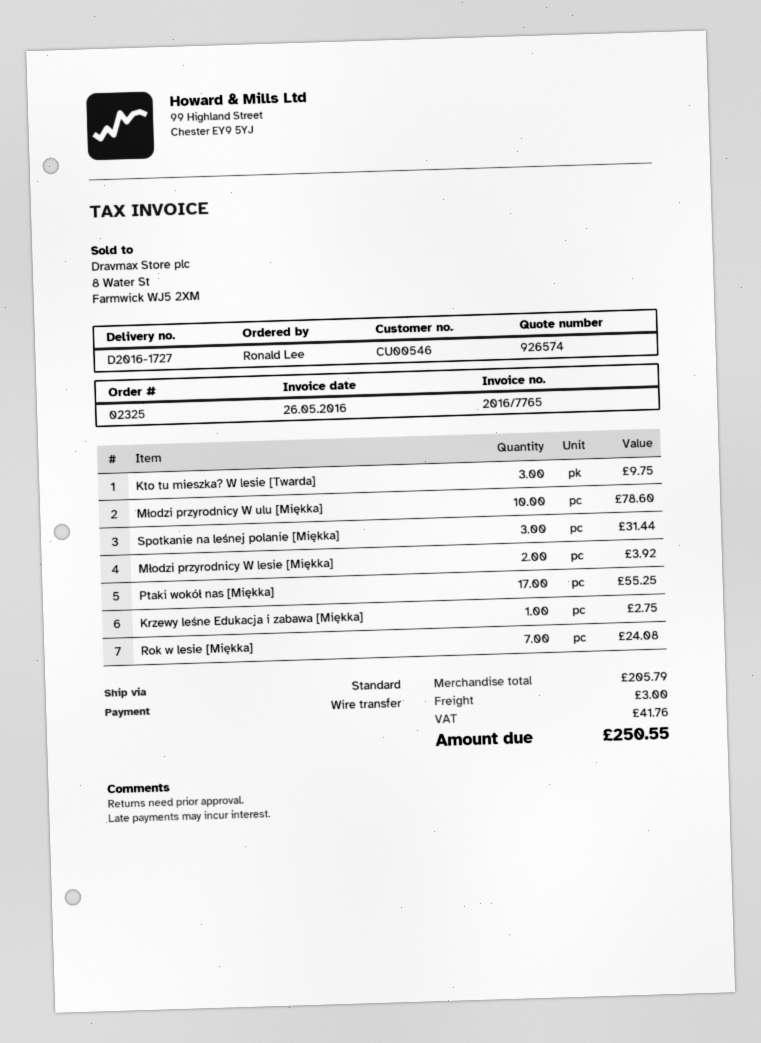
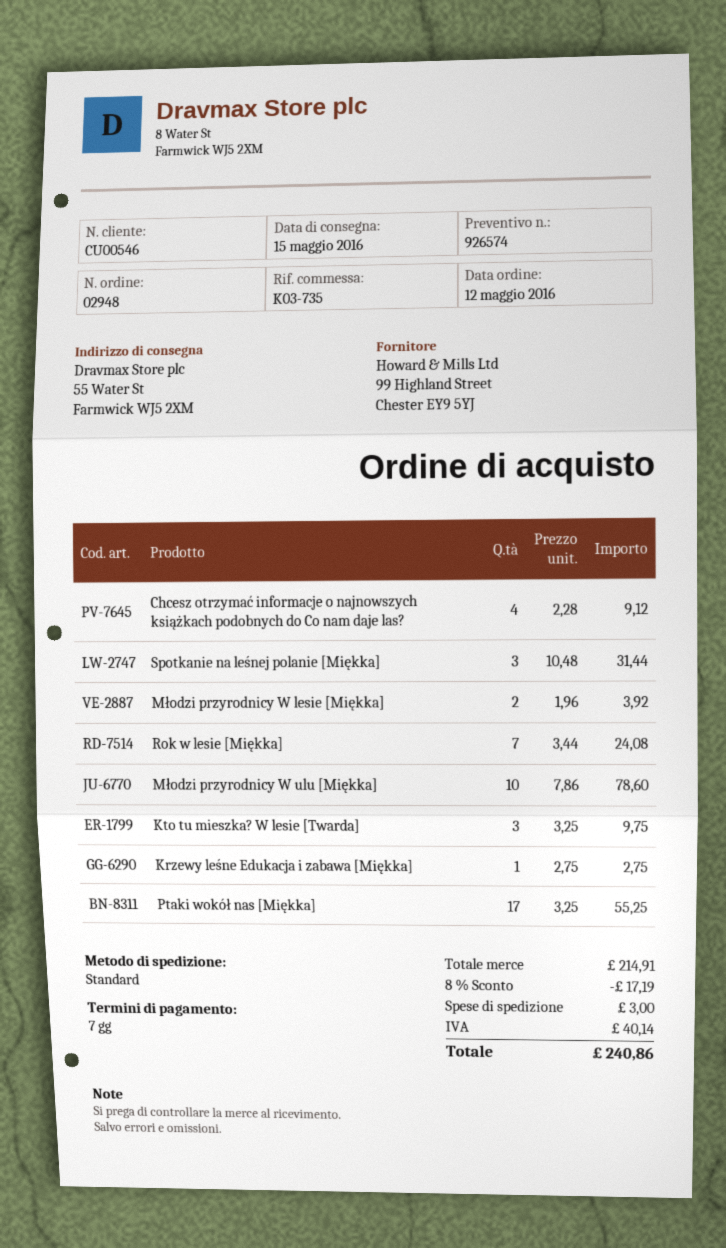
order number: 02325 -> 02948
Chcesz otrzymać informacje o najnowszych książkach podobnych do Co nam daje las?: none -> 4 for 9.12
subtotal: 205.79 -> 214.91
discount: none -> 8% = 17.19
tax: 41.76 -> 40.14
total: 250.55 -> 240.86

